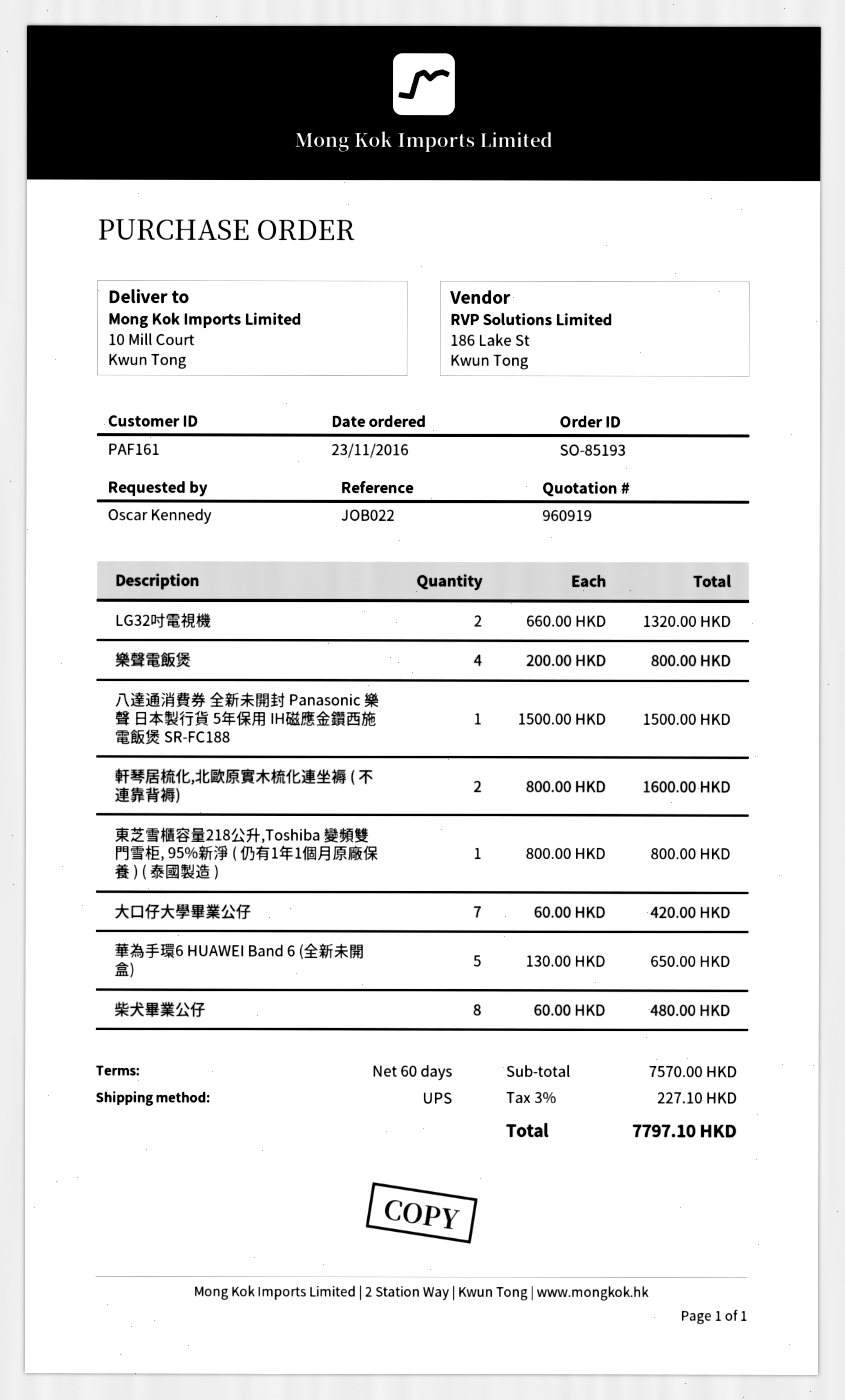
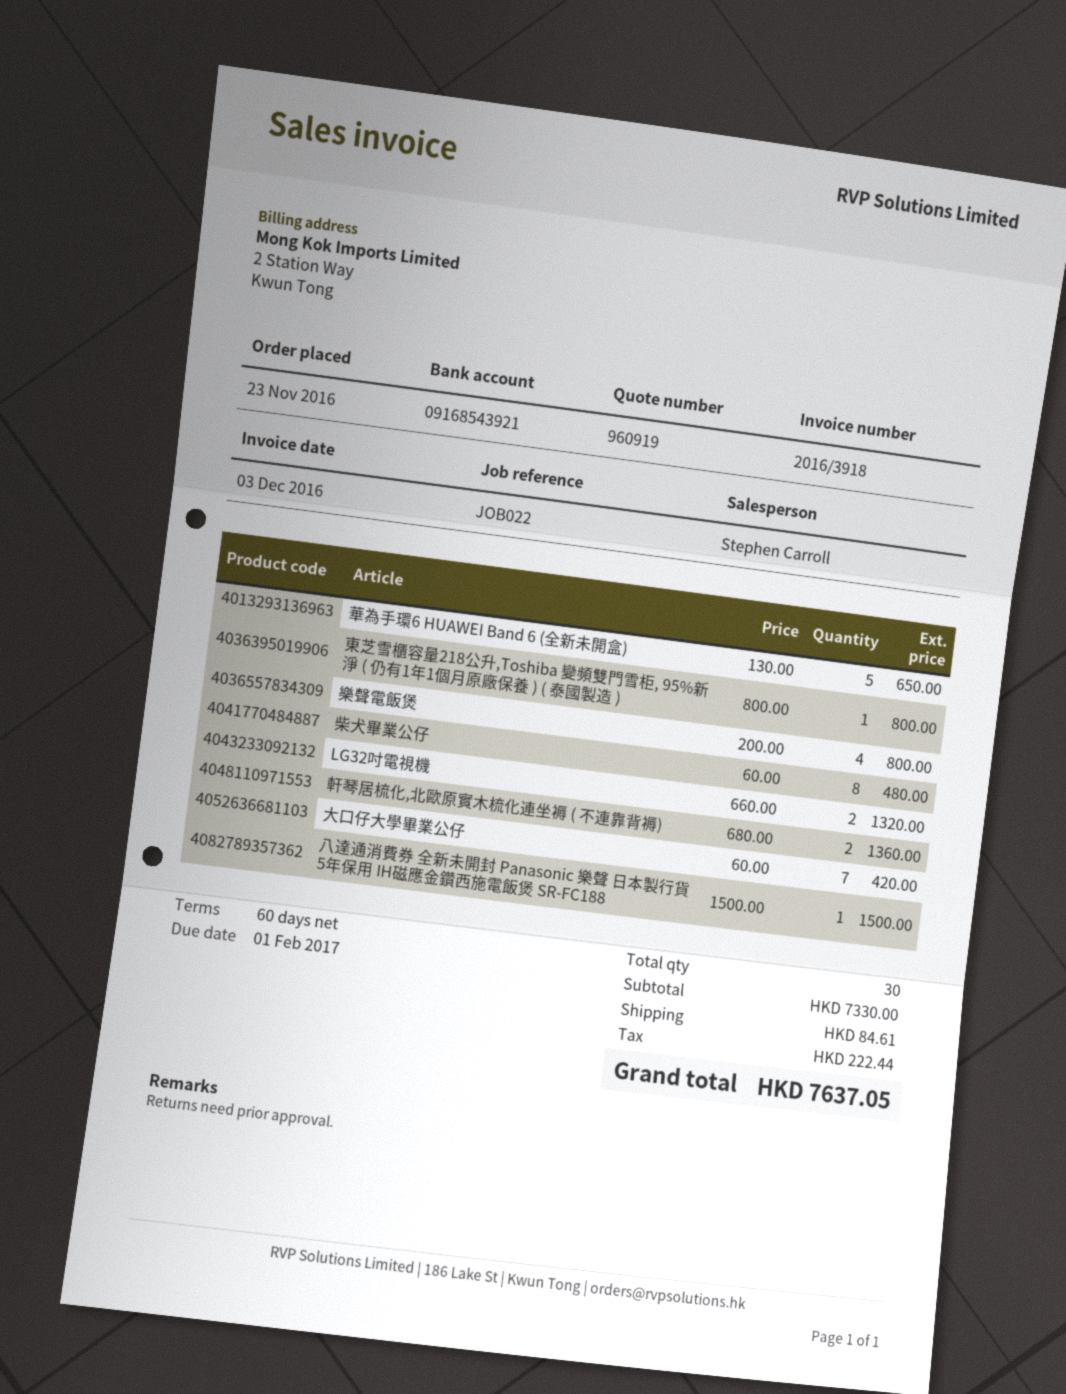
軒琴居梳化,北歐原實木梳化連坐褥 ( 不連靠背褥): 2 x 800.00 = 1600.00 -> 2 x 680.00 = 1360.00
subtotal: 7570.00 -> 7330.00
shipping: none -> 84.61
tax: 227.10 -> 222.44
total: 7797.10 -> 7637.05

